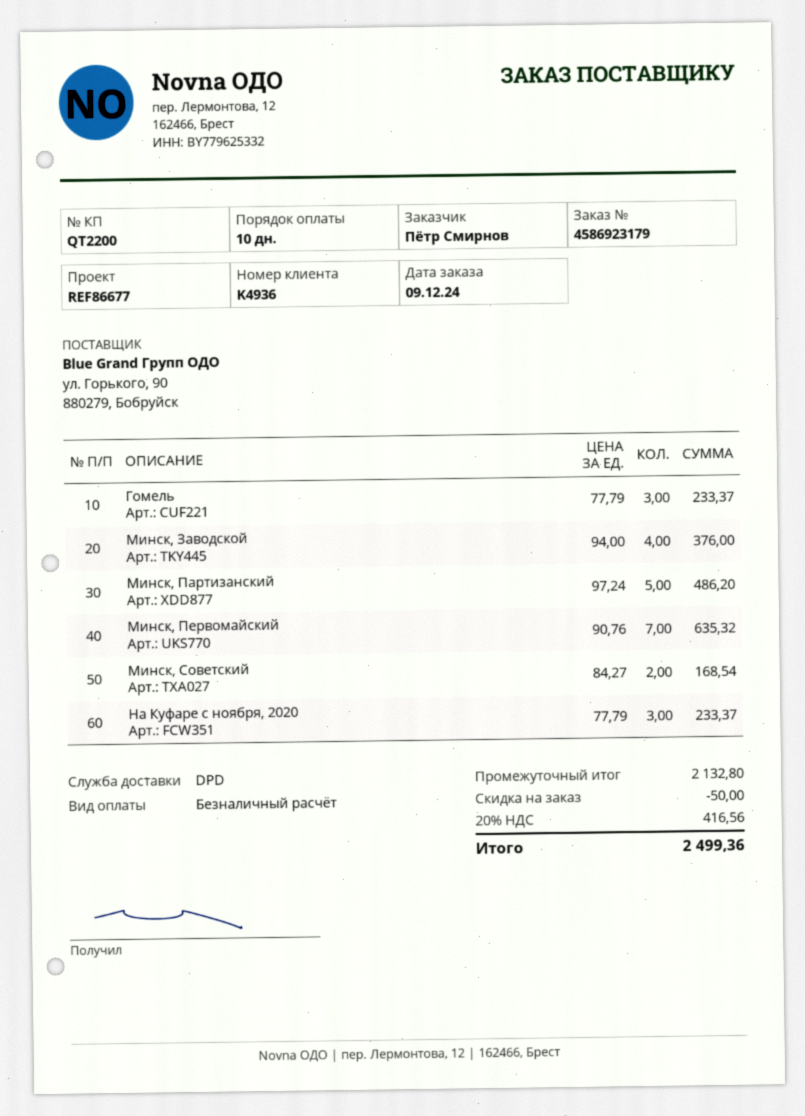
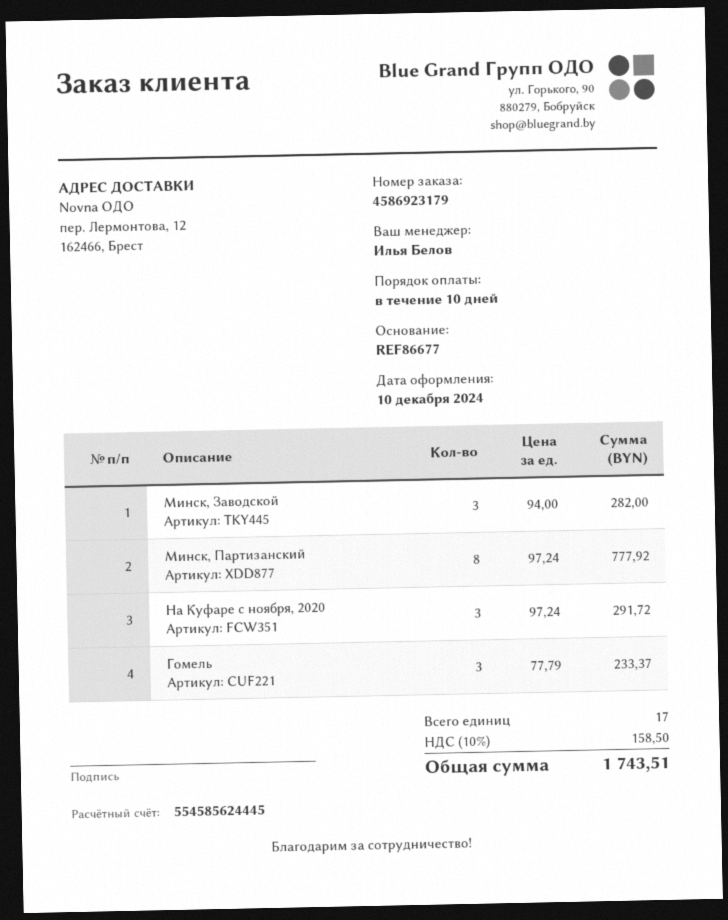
order date: 2024-12-09 -> 2024-12-10
Минск, Заводской: 4 x 94.00 = 376.00 -> 3 x 94.00 = 282.00
Минск, Партизанский: 5 x 97.24 = 486.20 -> 8 x 97.24 = 777.92
Минск, Первомайский: 7 x 90.76 = 635.32 -> none
Минск, Советский: 2 x 84.27 = 168.54 -> none
На Куфаре с ноября, 2020: 3 x 77.79 = 233.37 -> 3 x 97.24 = 291.72
discount: 50.00 -> none
tax: 20% = 416.56 -> 10% = 158.50
total: 2499.36 -> 1743.51

